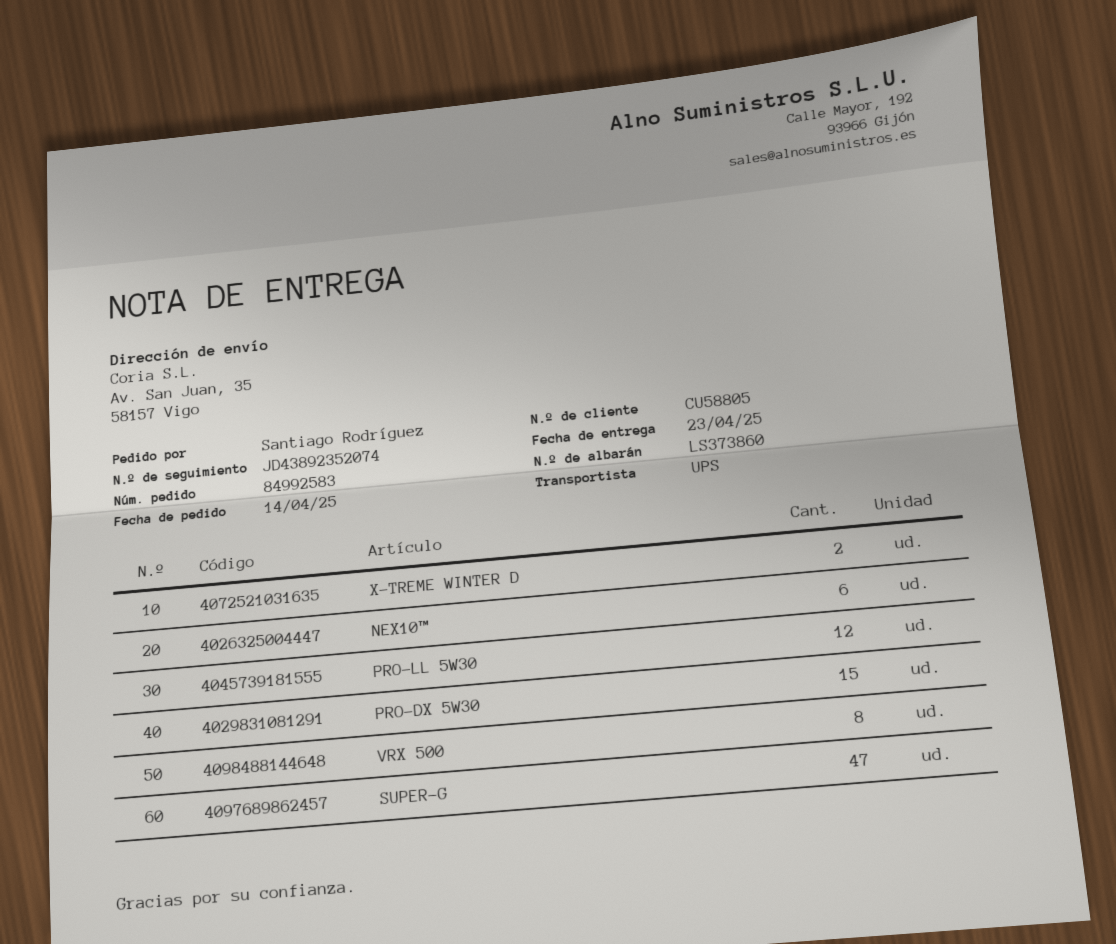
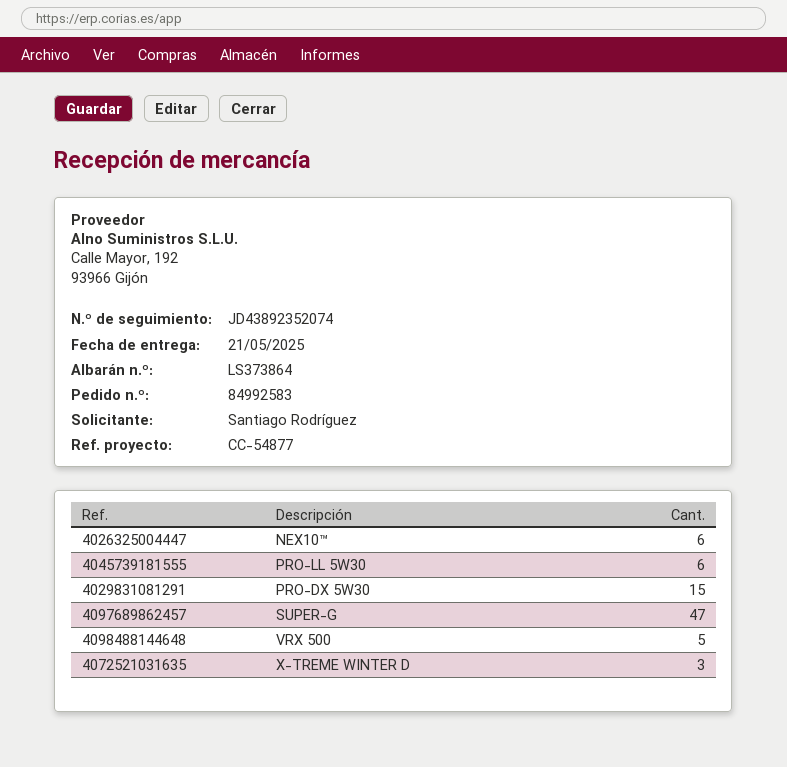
delivery note number: LS373860 -> LS373864
delivery date: 2025-04-23 -> 2025-05-21
X-TREME WINTER D: 2 -> 3
PRO-LL 5W30: 12 -> 6
VRX 500: 8 -> 5

